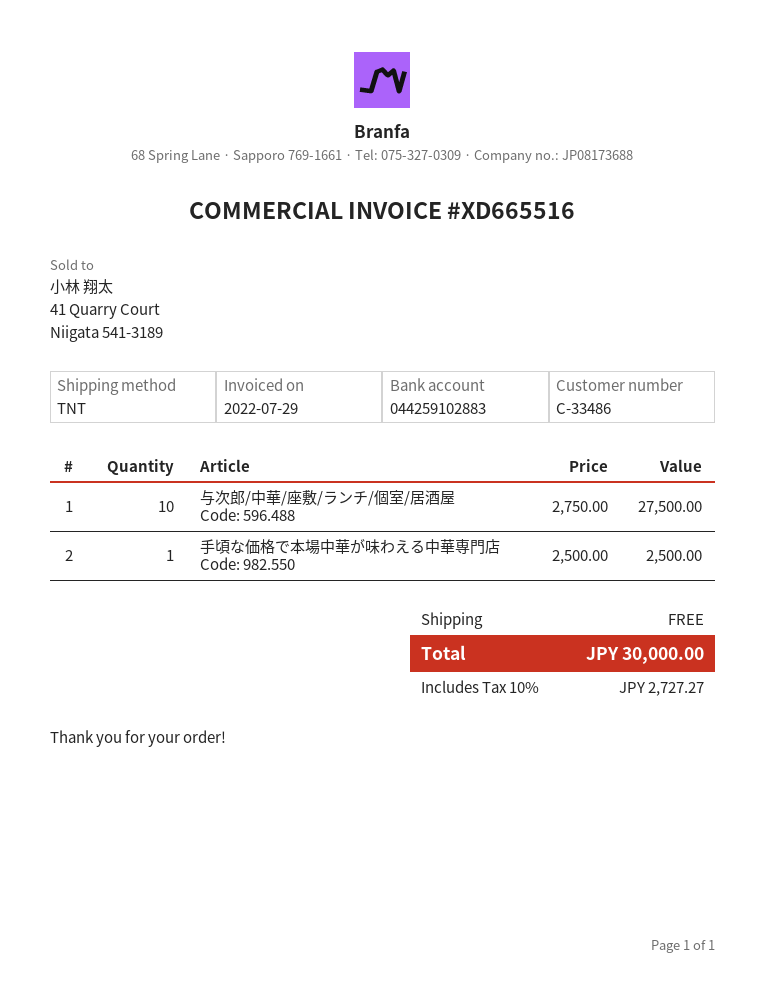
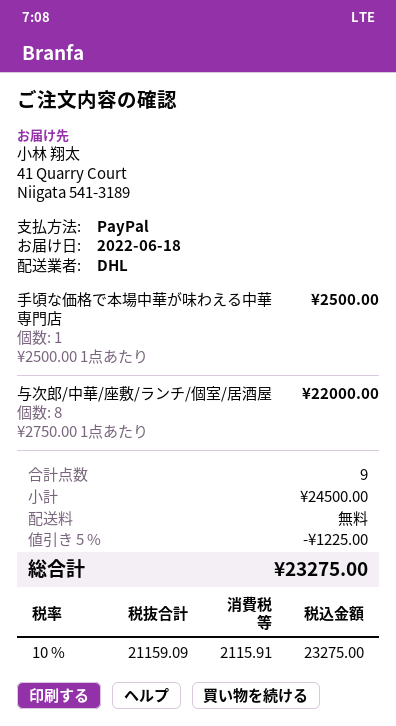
shipping method: TNT -> DHL
与次郎/中華/座敷/ランチ/個室/居酒屋: 10 x 2750.00 = 27500.00 -> 8 x 2750.00 = 22000.00
discount: none -> 5% = 1225.00
tax: 10% = 2727.27 -> 10% = 2115.91
total: 30000.00 -> 23275.00

